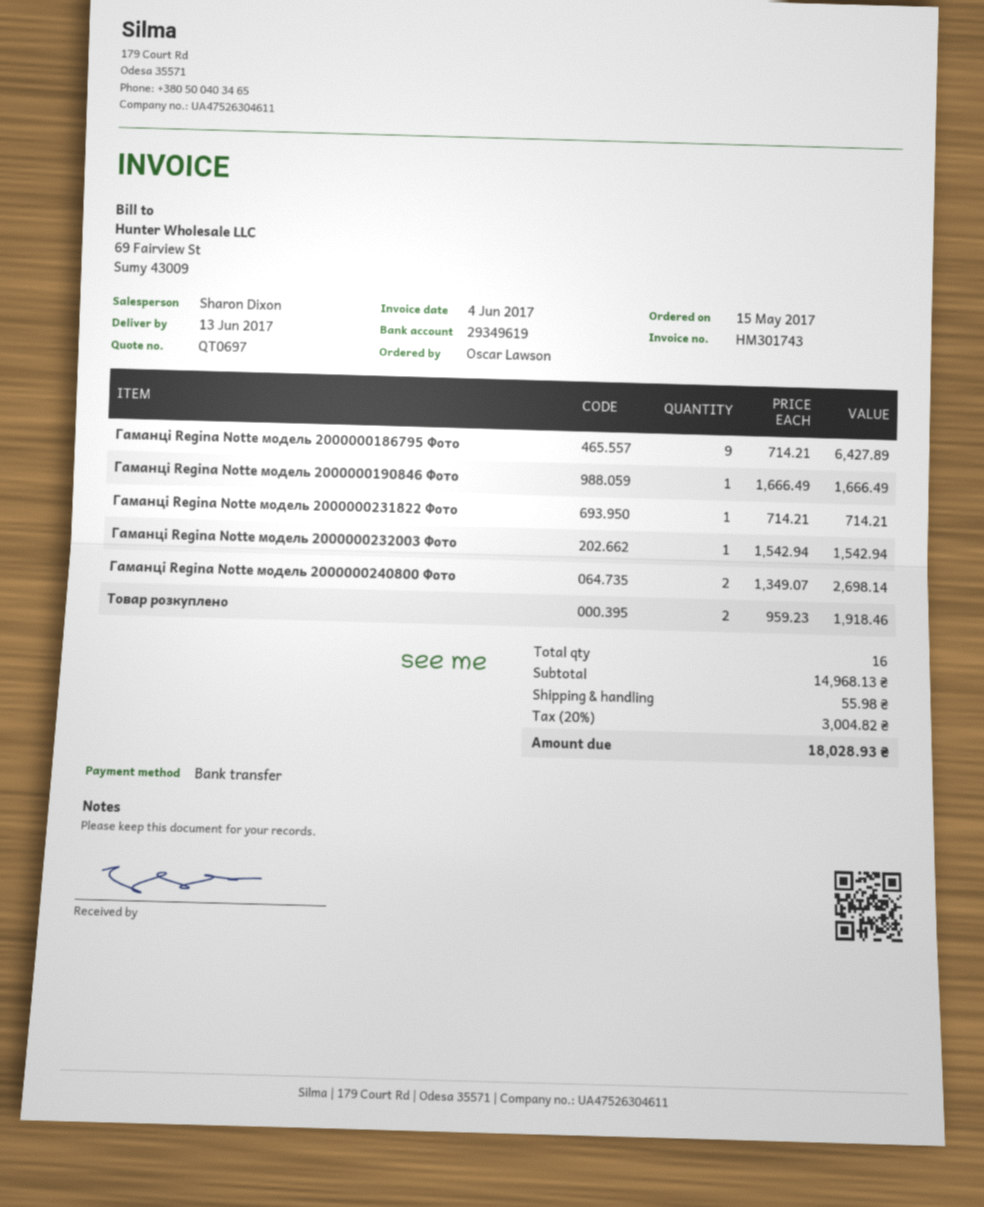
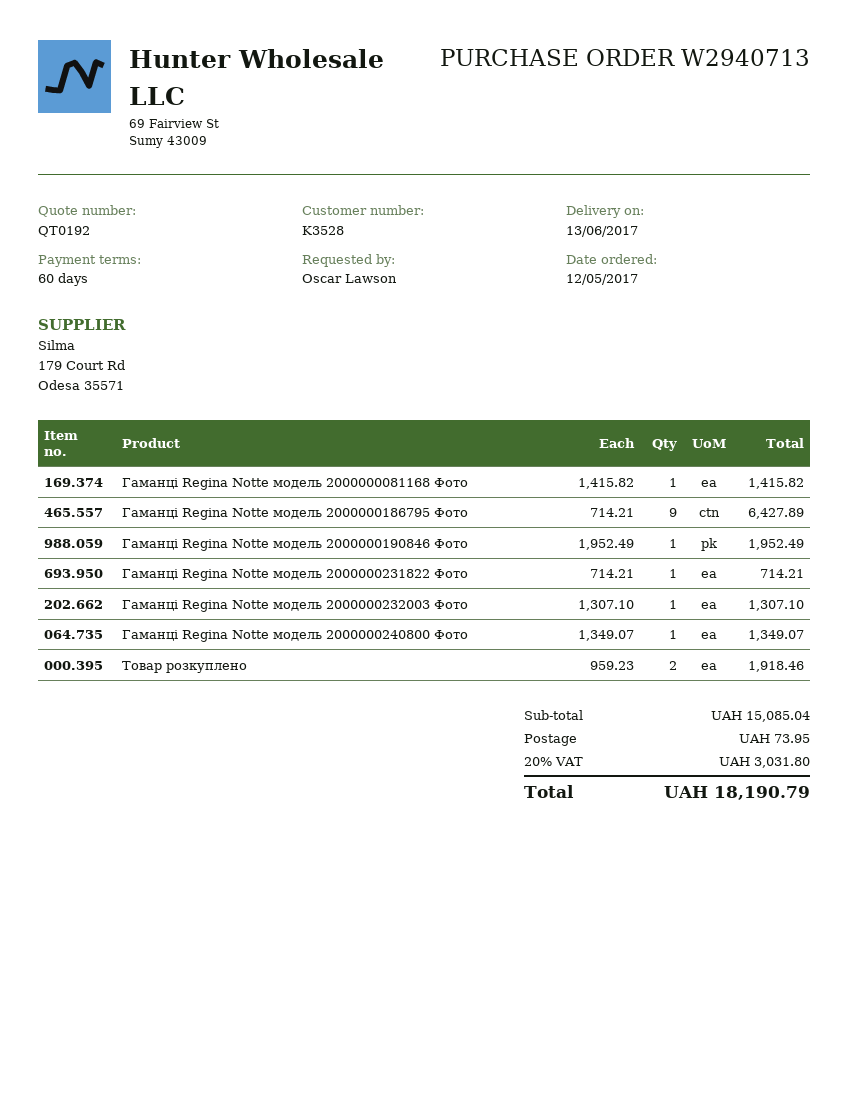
quote number: QT0697 -> QT0192
order date: 2017-05-15 -> 2017-05-12
Гаманці Regina Notte модель 2000000190846 Фото: 1 x 1666.49 = 1666.49 -> 1 x 1952.49 = 1952.49
Гаманці Regina Notte модель 2000000232003 Фото: 1 x 1542.94 = 1542.94 -> 1 x 1307.10 = 1307.10
Гаманці Regina Notte модель 2000000240800 Фото: 2 x 1349.07 = 2698.14 -> 1 x 1349.07 = 1349.07
Гаманці Regina Notte модель 2000000081168 Фото: none -> 1 x 1415.82 = 1415.82
subtotal: 14968.13 -> 15085.04
shipping: 55.98 -> 73.95
tax: 20% = 3004.82 -> 20% = 3031.80
total: 18028.93 -> 18190.79

